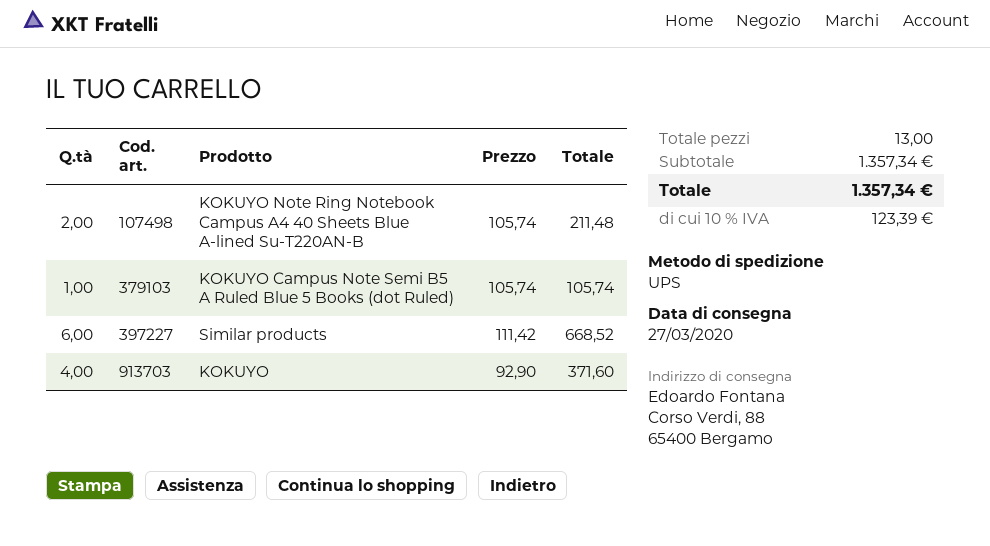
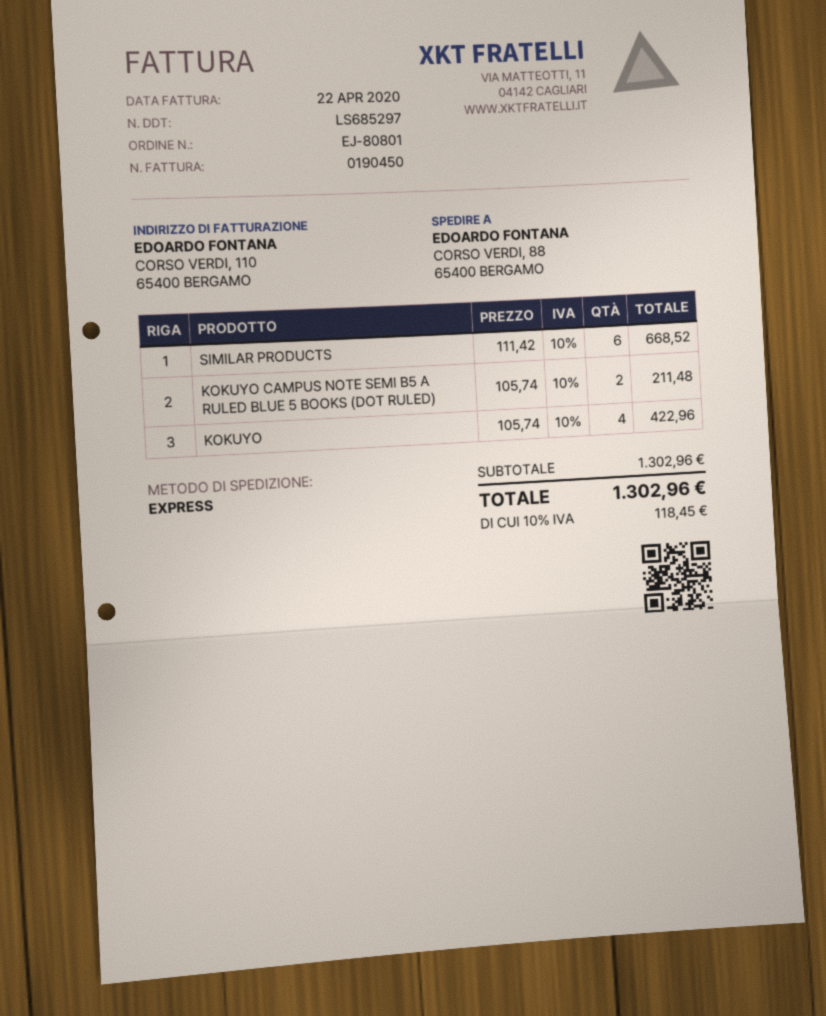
shipping method: UPS -> express
KOKUYO Note Ring Notebook Campus A4 40 Sheets Blue A-lined Su-T220AN-B: 2 x 105.74 = 211.48 -> none
KOKUYO Campus Note Semi B5 A Ruled Blue 5 Books (dot Ruled): 1 x 105.74 = 105.74 -> 2 x 105.74 = 211.48
KOKUYO: 4 x 92.90 = 371.60 -> 4 x 105.74 = 422.96
subtotal: 1357.34 -> 1302.96
tax: 10% = 123.39 -> 10% = 118.45
total: 1357.34 -> 1302.96

